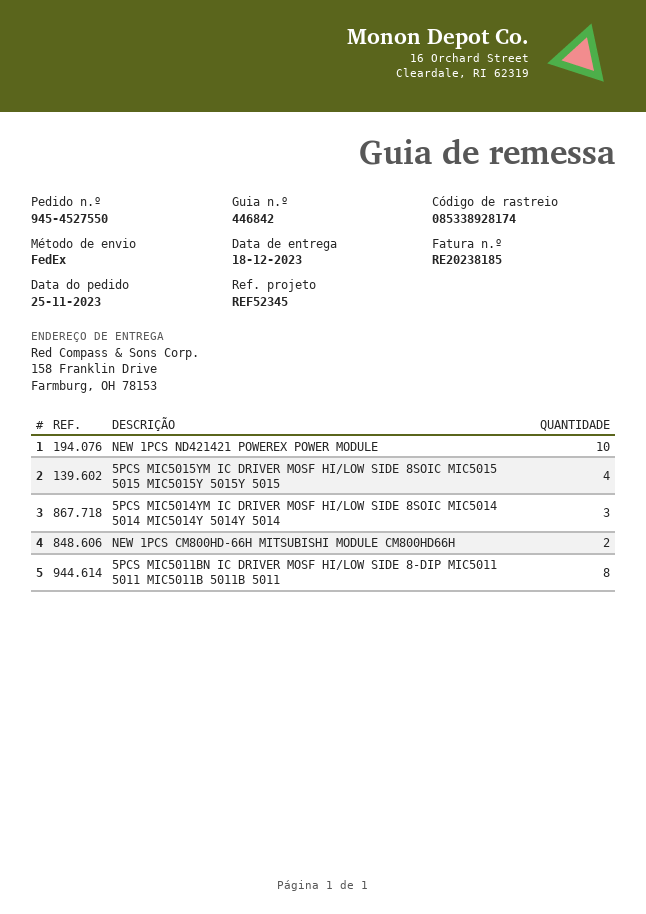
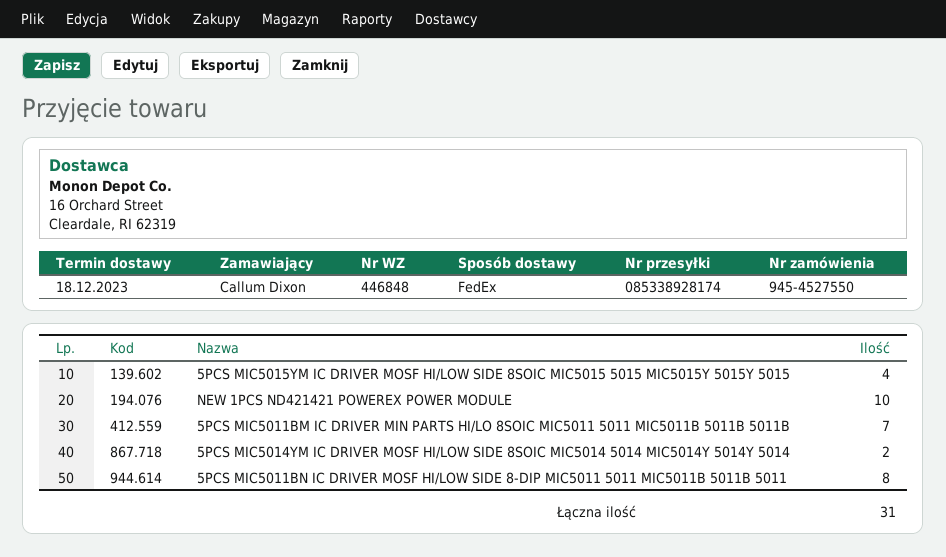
delivery note number: 446842 -> 446848
5PCS MIC5014YM IC DRIVER MOSF HI/LOW SIDE 8SOIC MIC5014 5014 MIC5014Y 5014Y 5014: 3 -> 2
NEW 1PCS CM800HD-66H MITSUBISHI MODULE CM800HD66H: 2 -> none
5PCS MIC5011BM IC DRIVER MIN PARTS HI/LO 8SOIC MIC5011 5011 MIC5011B 5011B 5011B: none -> 7

